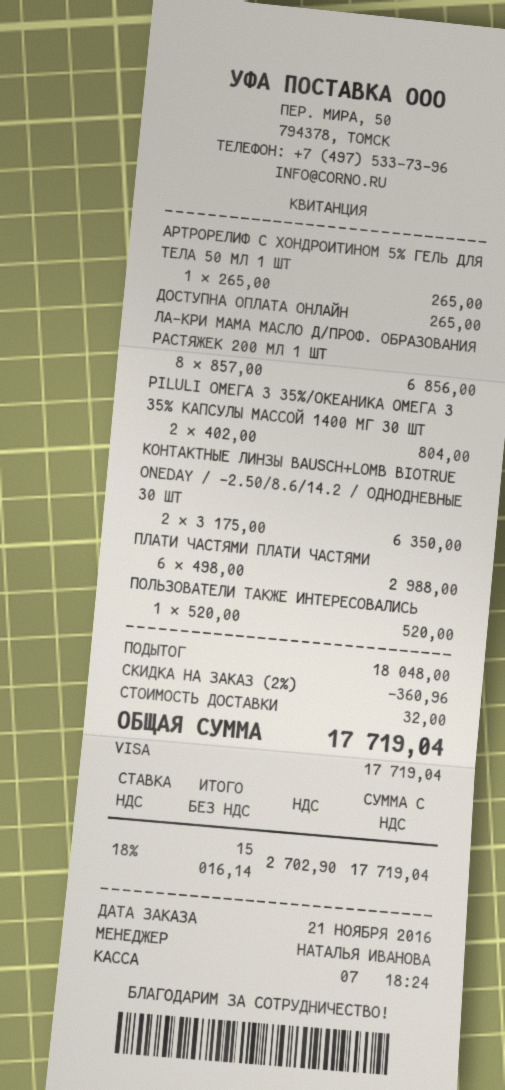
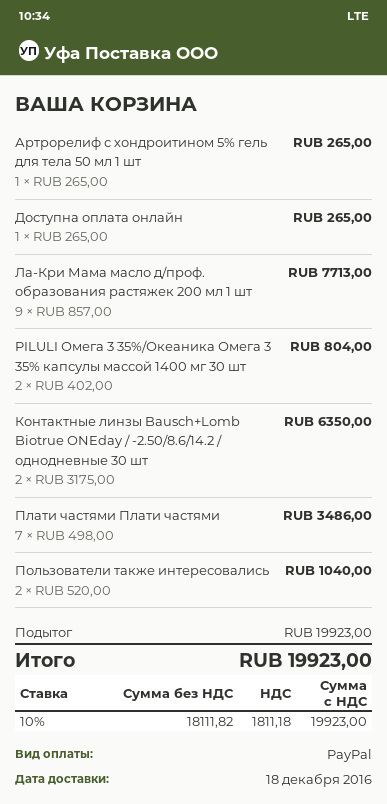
payment method: Visa -> PayPal
ЛА-КРИ МАМА МАСЛО Д/ПРОФ. ОБРАЗОВАНИЯ РАСТЯЖЕК 200 МЛ 1 ШТ: 8 x 857.00 = 6856.00 -> 9 x 857.00 = 7713.00
ПЛАТИ ЧАСТЯМИ ПЛАТИ ЧАСТЯМИ: 6 x 498.00 = 2988.00 -> 7 x 498.00 = 3486.00
ПОЛЬЗОВАТЕЛИ ТАКЖЕ ИНТЕРЕСОВАЛИСЬ: 1 x 520.00 = 520.00 -> 2 x 520.00 = 1040.00
subtotal: 18048.00 -> 19923.00
discount: 2% = 360.96 -> none
shipping: 32.00 -> none
net: 15016.14 -> 18111.82
tax: 18% = 2702.90 -> 10% = 1811.18
total: 17719.04 -> 19923.00

